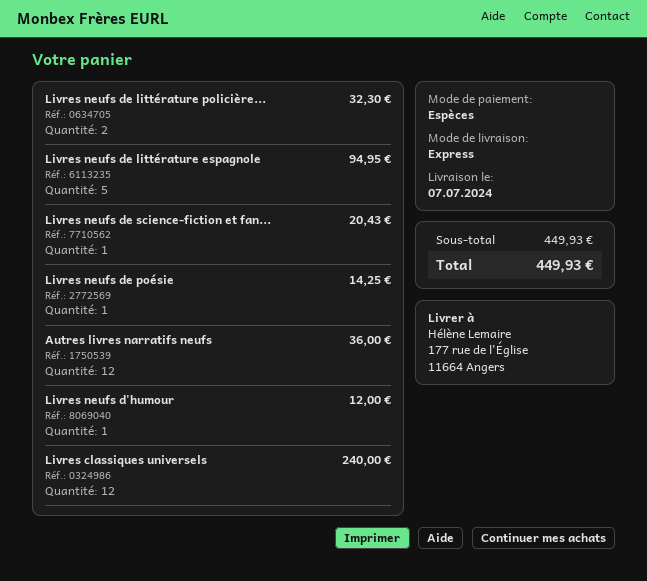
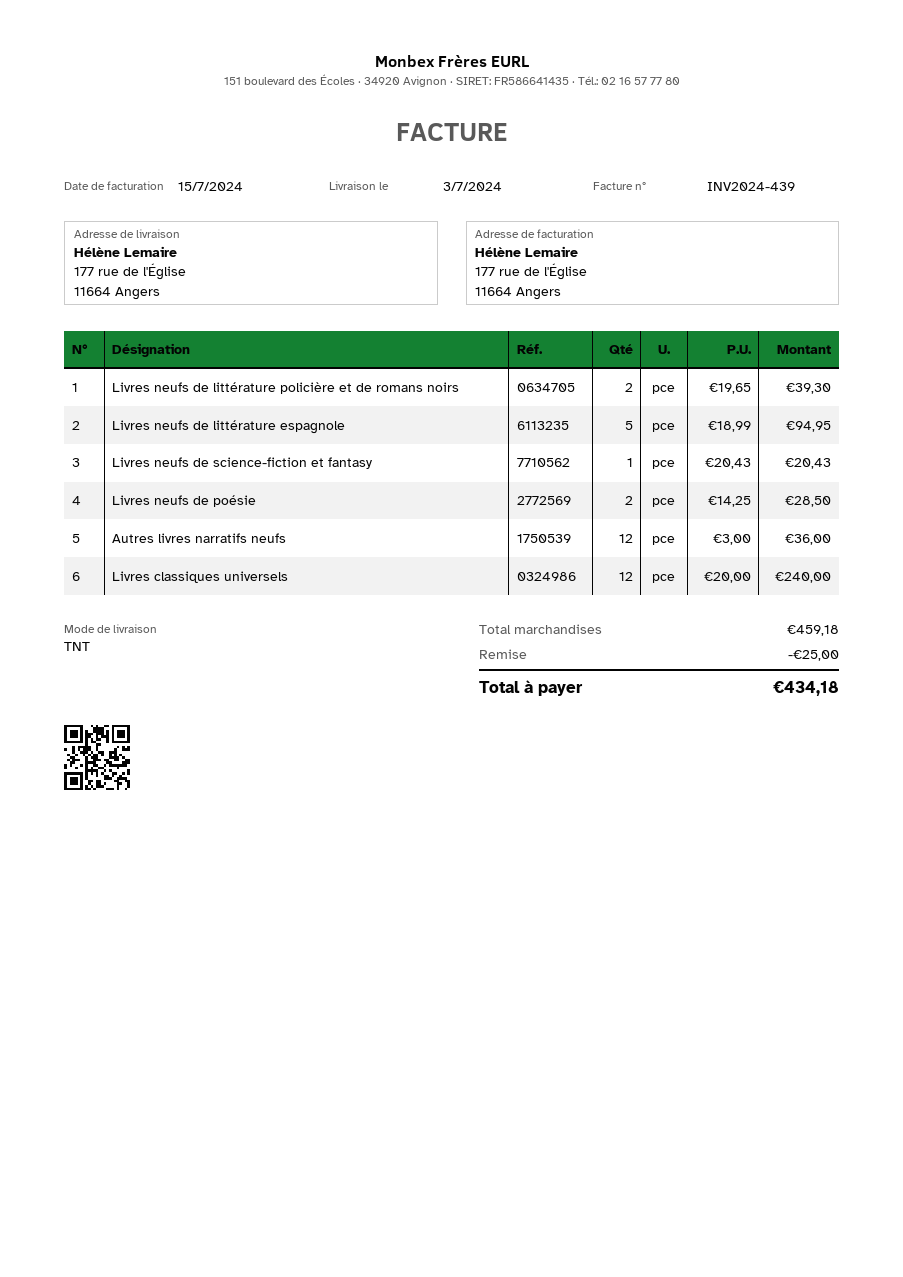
delivery date: 2024-07-07 -> 2024-07-03
shipping method: express -> TNT
Livres neufs de littérature policière...: 2 for 32.30 -> 2 for 39.30
Livres neufs de poésie: 1 for 14.25 -> 2 for 28.50
Livres neufs d'humour: 1 for 12.00 -> none
subtotal: 449.93 -> 459.18
discount: none -> 25.00
total: 449.93 -> 434.18

